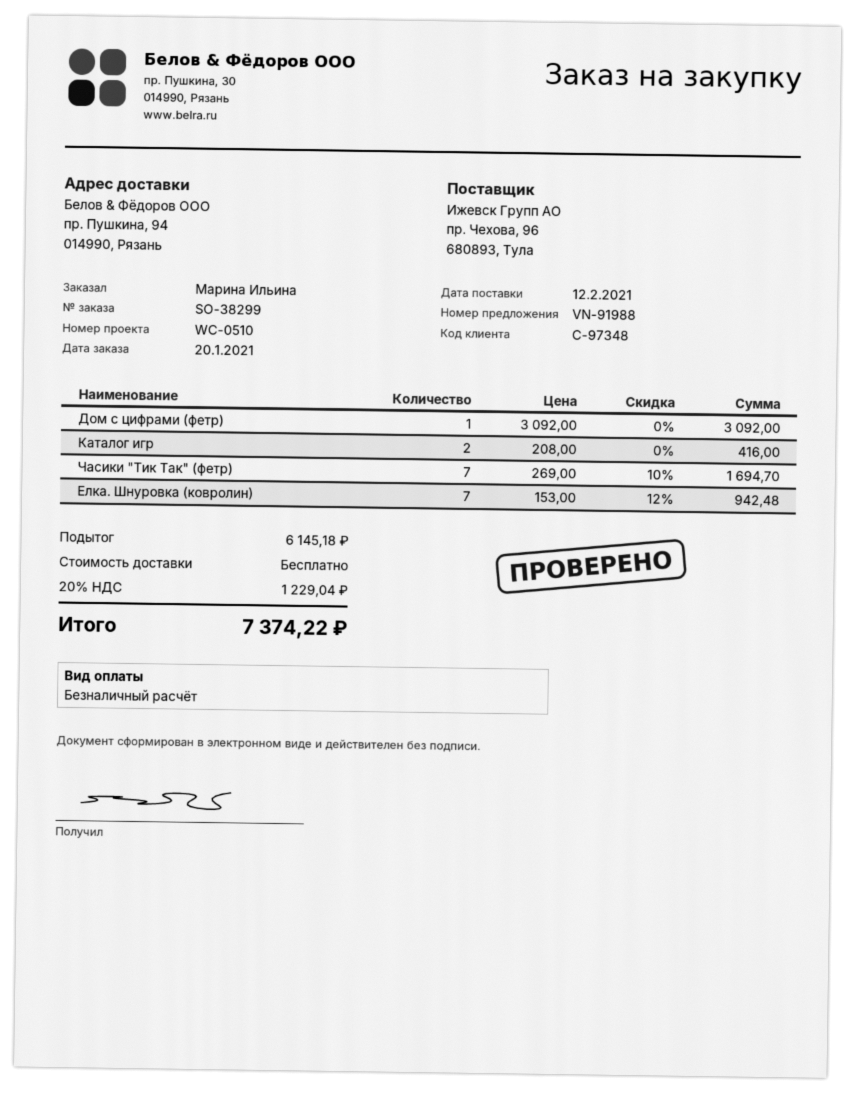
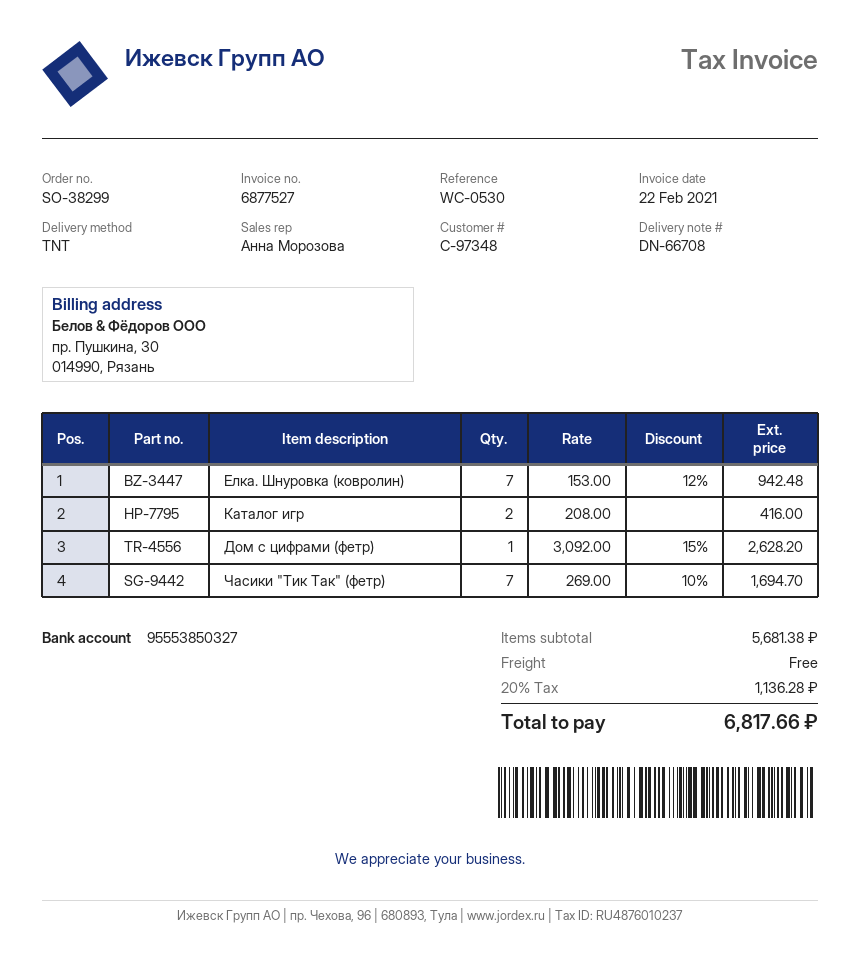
reference: WC-0510 -> WC-0530
Дом с цифрами (фетр): 1 x 3092.00 = 3092.00 -> 1 x 3092.00 - 15% = 2628.20
subtotal: 6145.18 -> 5681.38
tax: 20% = 1229.04 -> 20% = 1136.28
total: 7374.22 -> 6817.66

